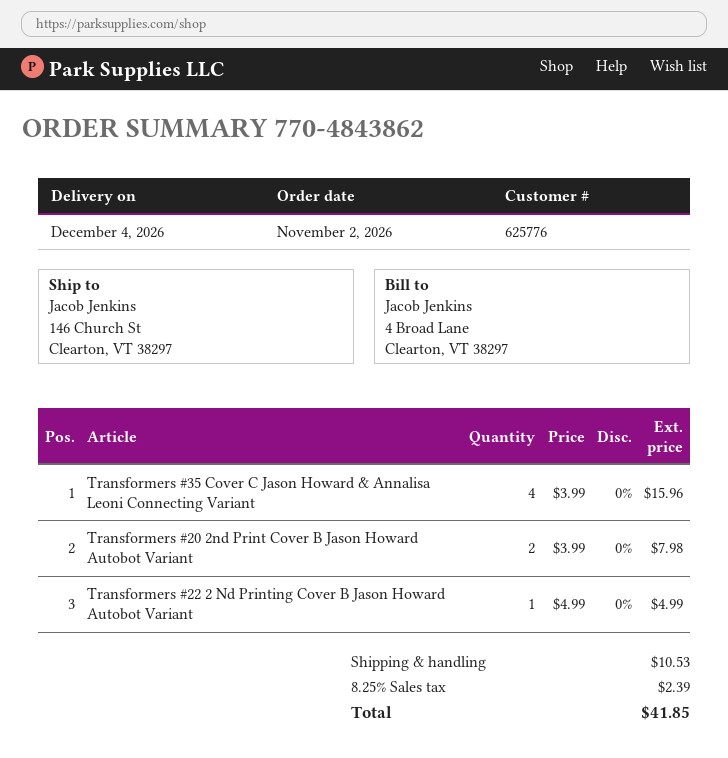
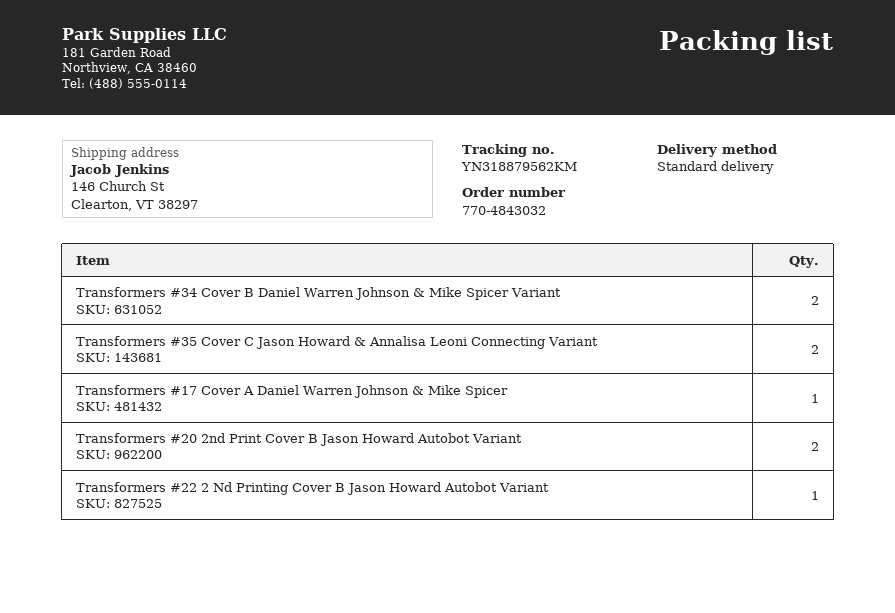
order number: 770-4843862 -> 770-4843032
Transformers #35 Cover C Jason Howard & Annalisa Leoni Connecting Variant: 4 -> 2
Transformers #34 Cover B Daniel Warren Johnson & Mike Spicer Variant: none -> 2
Transformers #17 Cover A Daniel Warren Johnson & Mike Spicer: none -> 1

